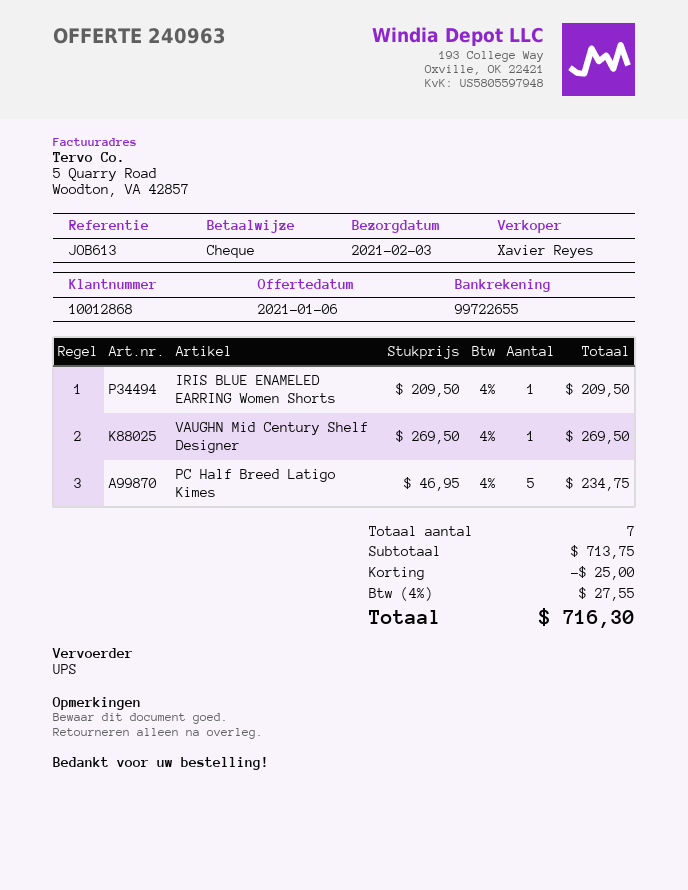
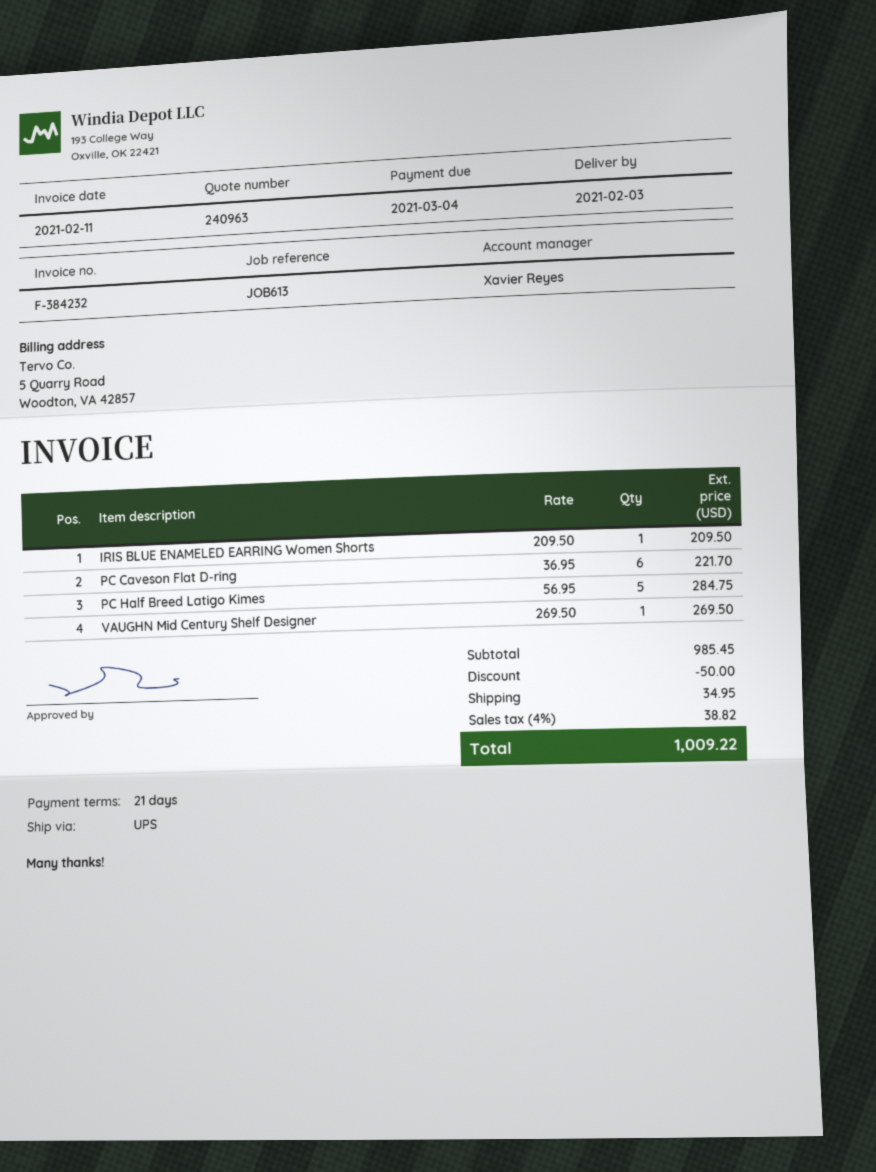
PC Half Breed Latigo Kimes: 5 x 46.95 = 234.75 -> 5 x 56.95 = 284.75
PC Caveson Flat D-ring: none -> 6 x 36.95 = 221.70
subtotal: 713.75 -> 985.45
discount: 25.00 -> 50.00
shipping: none -> 34.95
tax: 4% = 27.55 -> 4% = 38.82
total: 716.30 -> 1009.22

